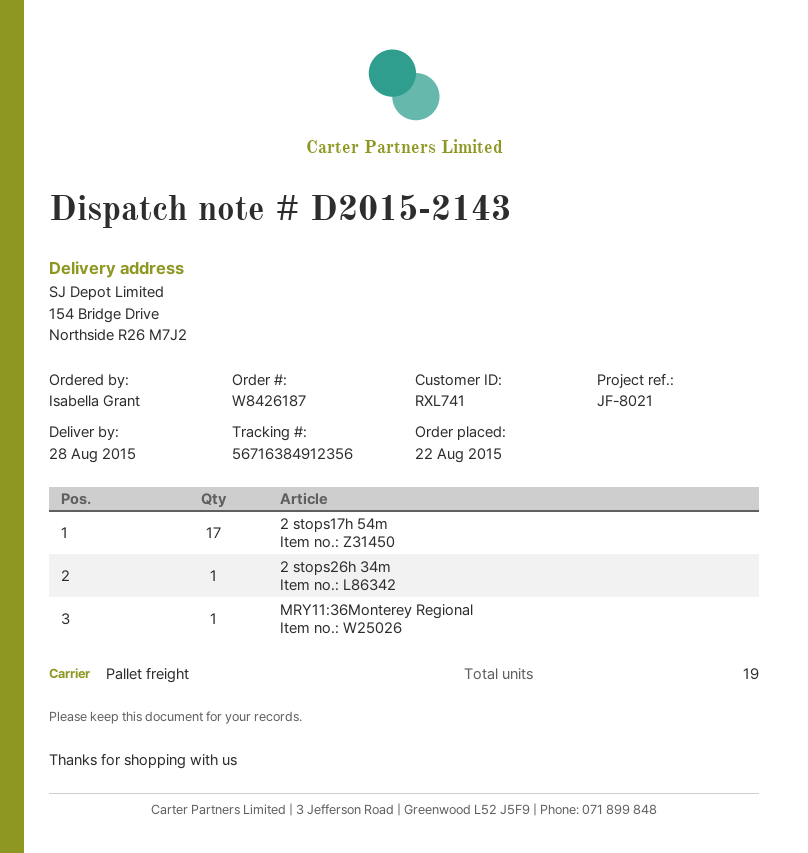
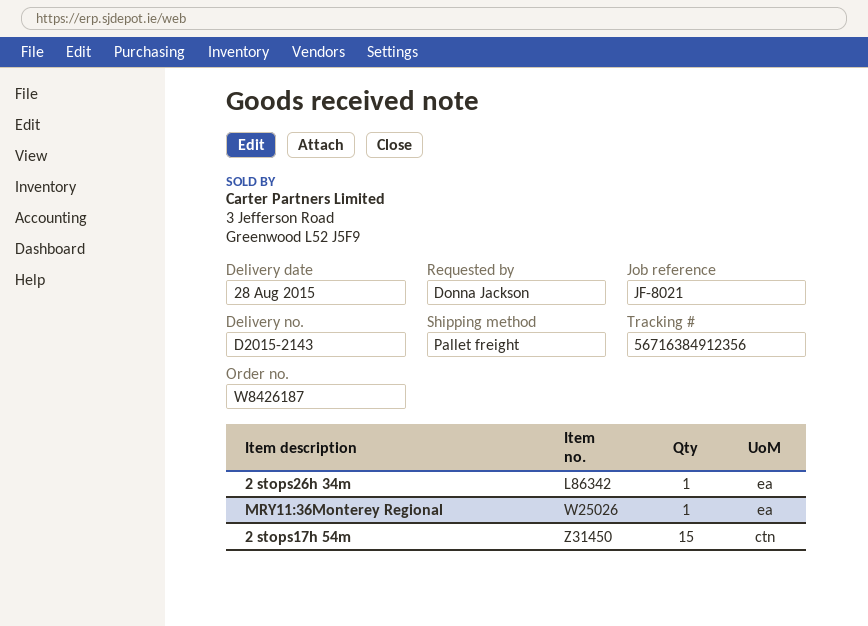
ordered by: Isabella Grant -> Donna Jackson
2 stops17h 54m: 17 -> 15

